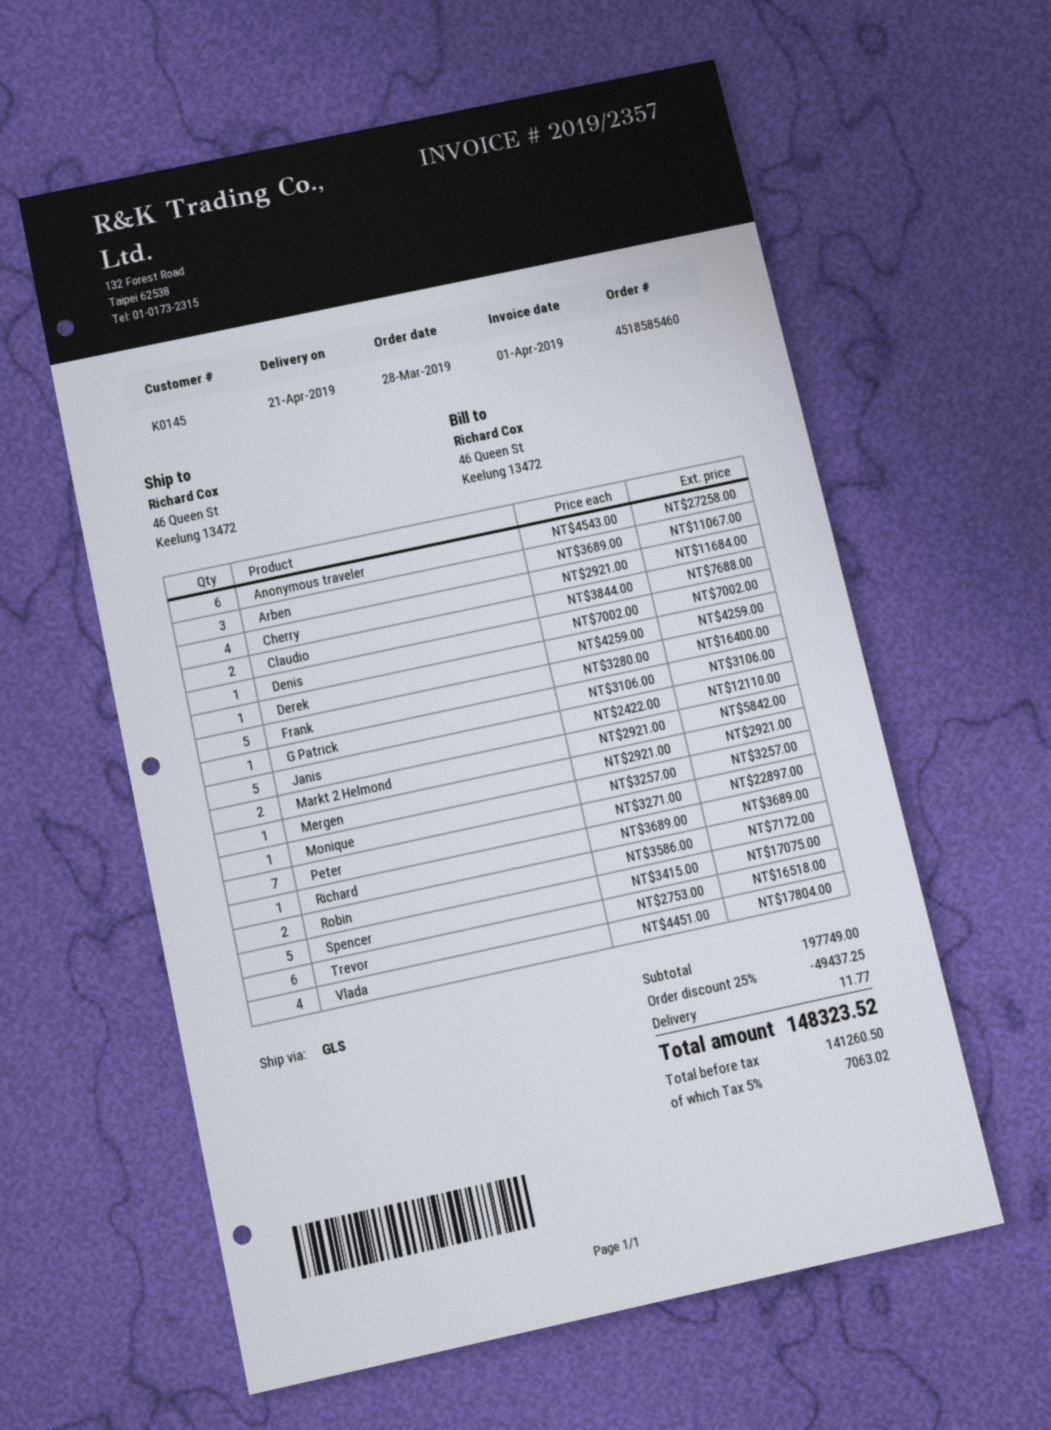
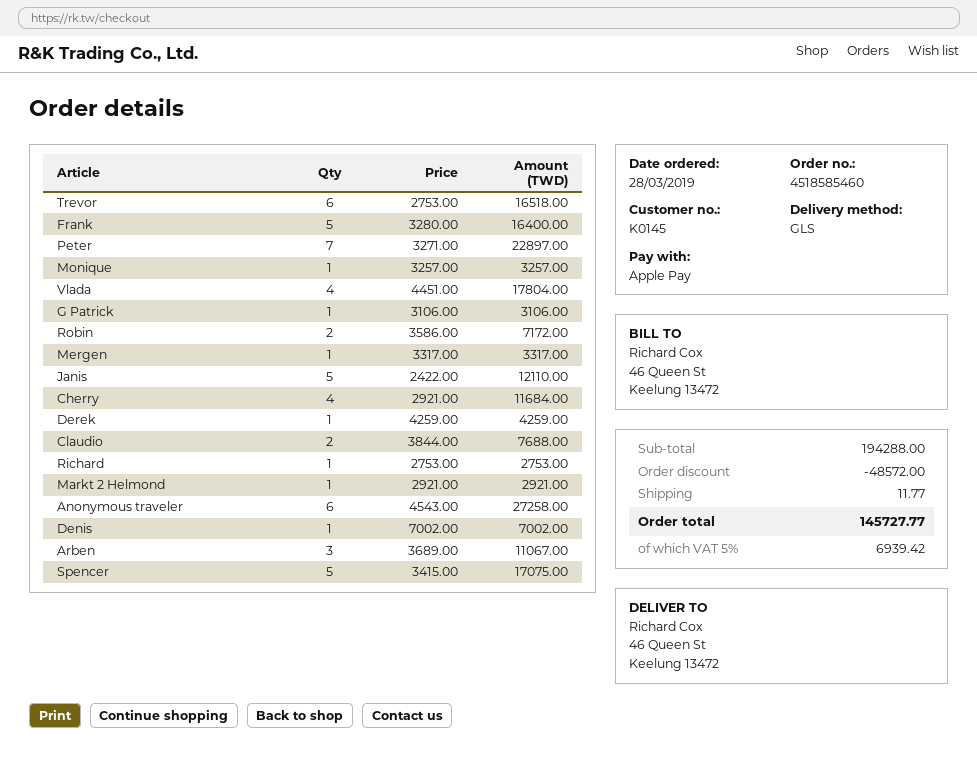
Markt 2 Helmond: 2 x 2921.00 = 5842.00 -> 1 x 2921.00 = 2921.00
Mergen: 1 x 2921.00 = 2921.00 -> 1 x 3317.00 = 3317.00
Richard: 1 x 3689.00 = 3689.00 -> 1 x 2753.00 = 2753.00
subtotal: 197749.00 -> 194288.00
discount: 49437.25 -> 48572.00
tax: 5% = 7063.02 -> 5% = 6939.42
total: 148323.52 -> 145727.77

